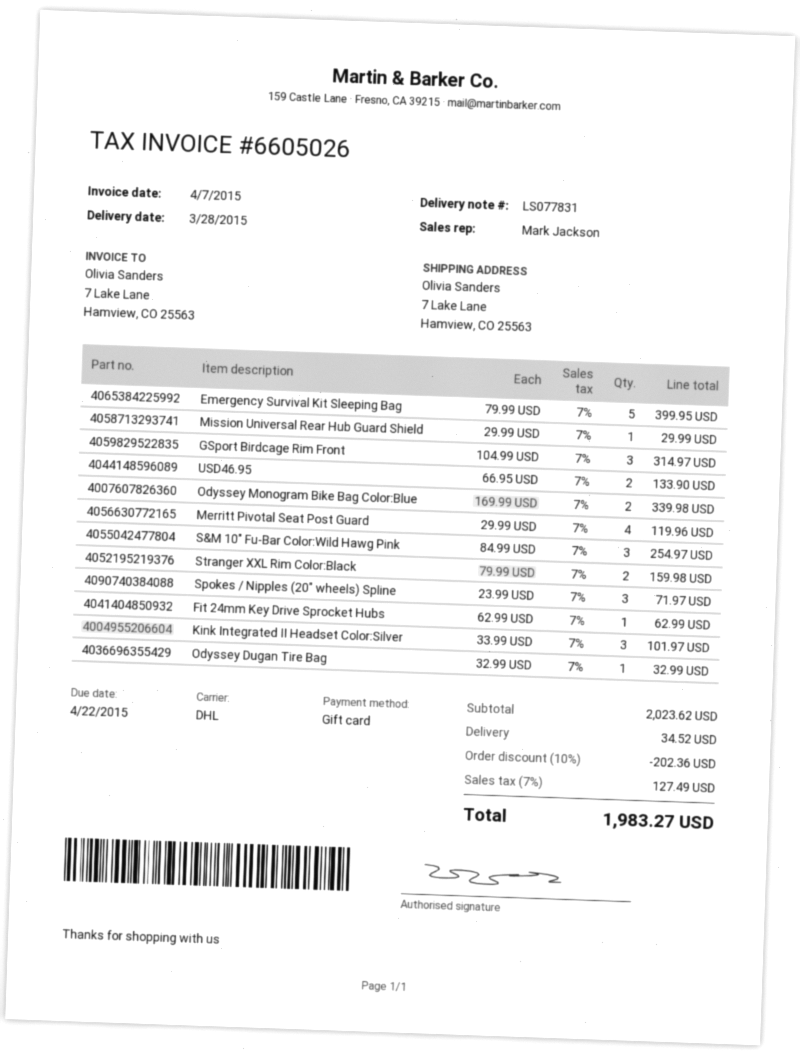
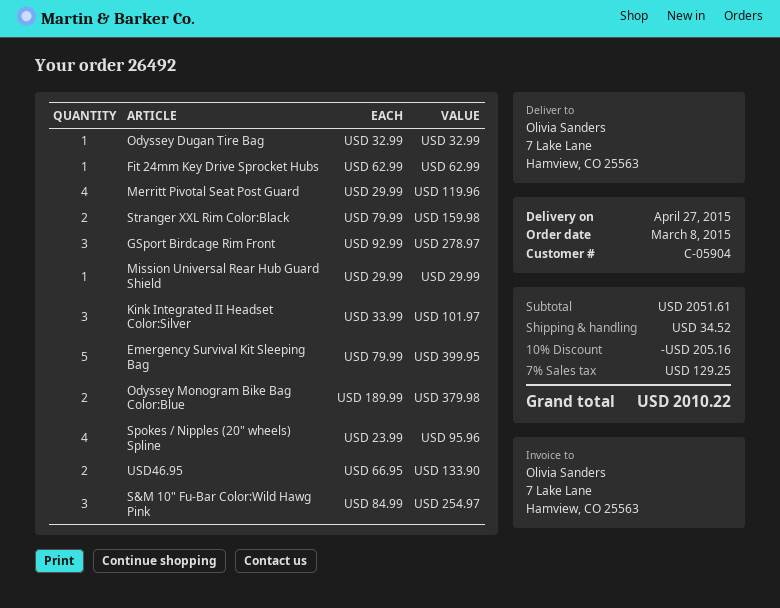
delivery date: 2015-03-28 -> 2015-04-27
GSport Birdcage Rim Front: 3 x 104.99 = 314.97 -> 3 x 92.99 = 278.97
Odyssey Monogram Bike Bag Color:Blue: 2 x 169.99 = 339.98 -> 2 x 189.99 = 379.98
Spokes / Nipples (20" wheels) Spline: 3 x 23.99 = 71.97 -> 4 x 23.99 = 95.96
subtotal: 2023.62 -> 2051.61
discount: 10% = 202.36 -> 10% = 205.16
tax: 7% = 127.49 -> 7% = 129.25
total: 1983.27 -> 2010.22

